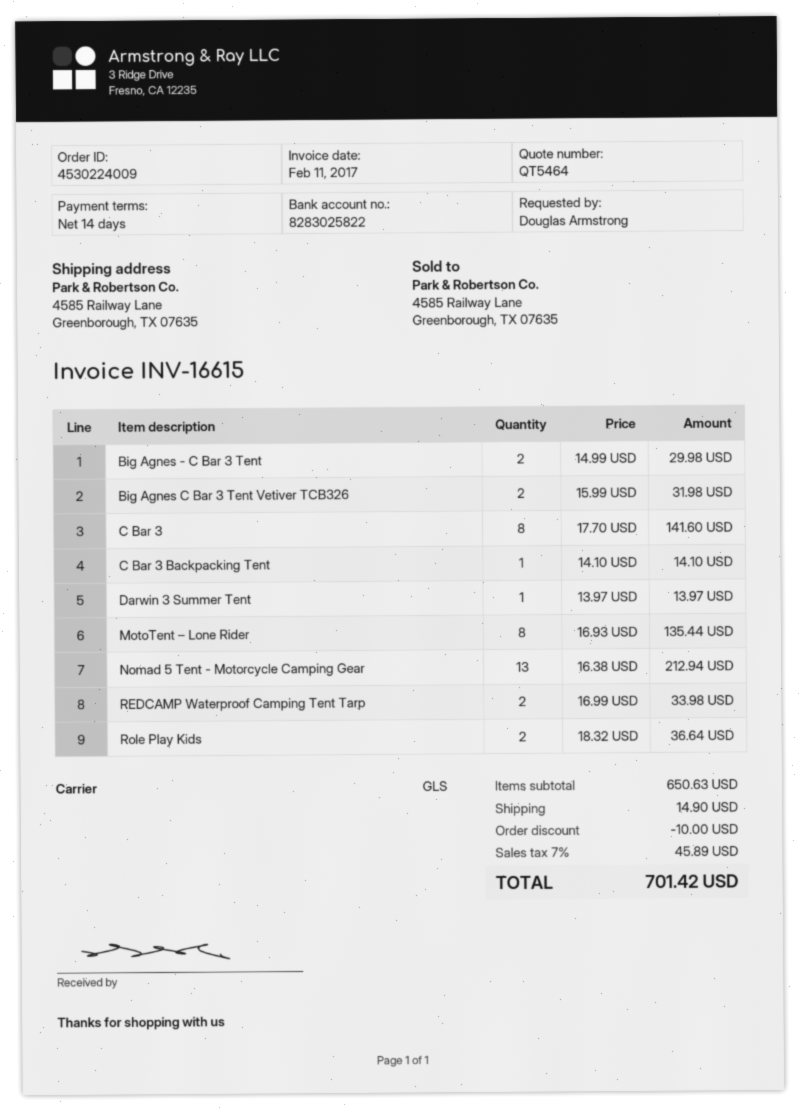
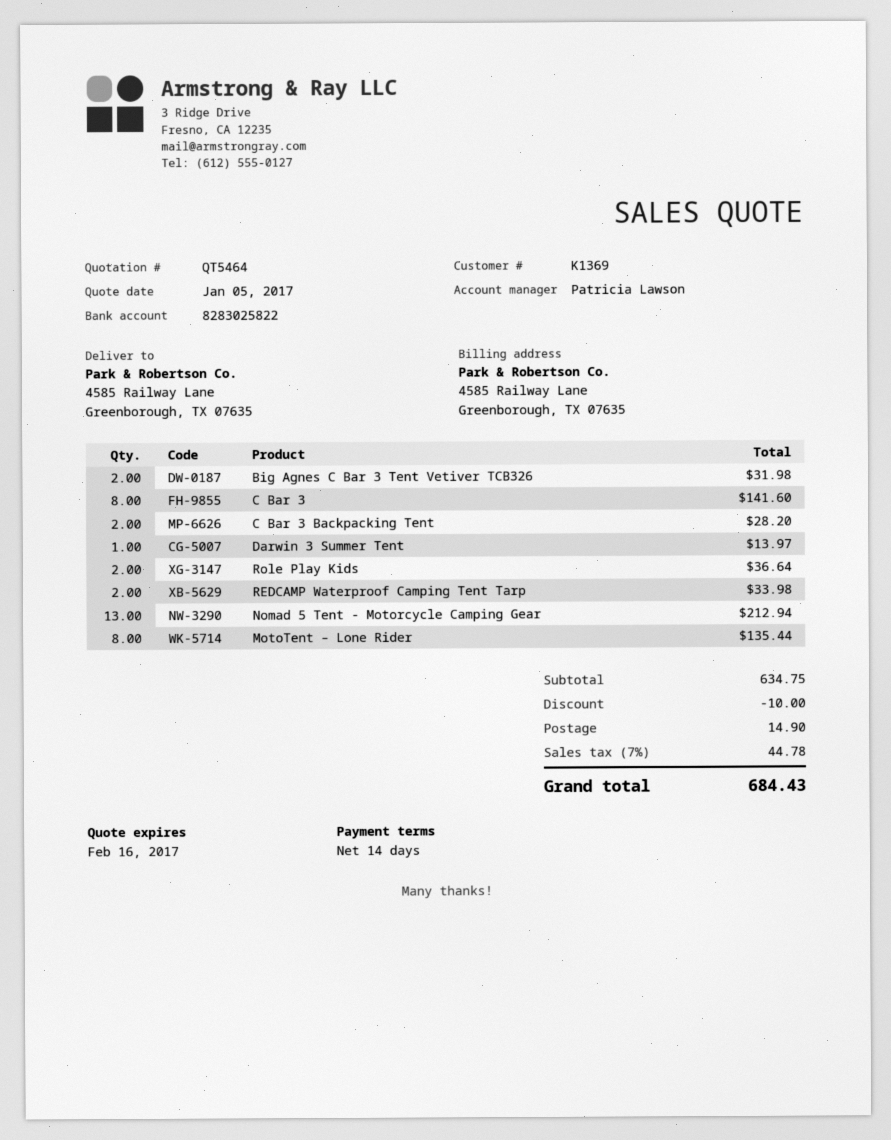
Big Agnes - C Bar 3 Tent: 2 for 29.98 -> none
C Bar 3 Backpacking Tent: 1 for 14.10 -> 2 for 28.20
subtotal: 650.63 -> 634.75
tax: 7% = 45.89 -> 7% = 44.78
total: 701.42 -> 684.43

